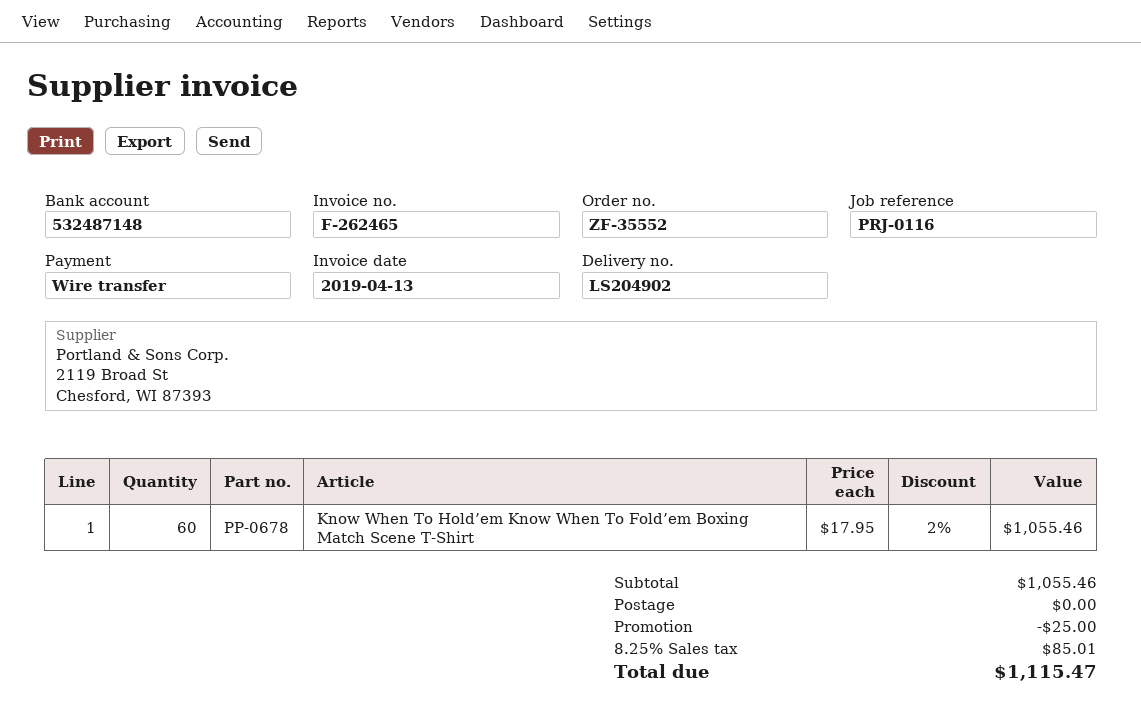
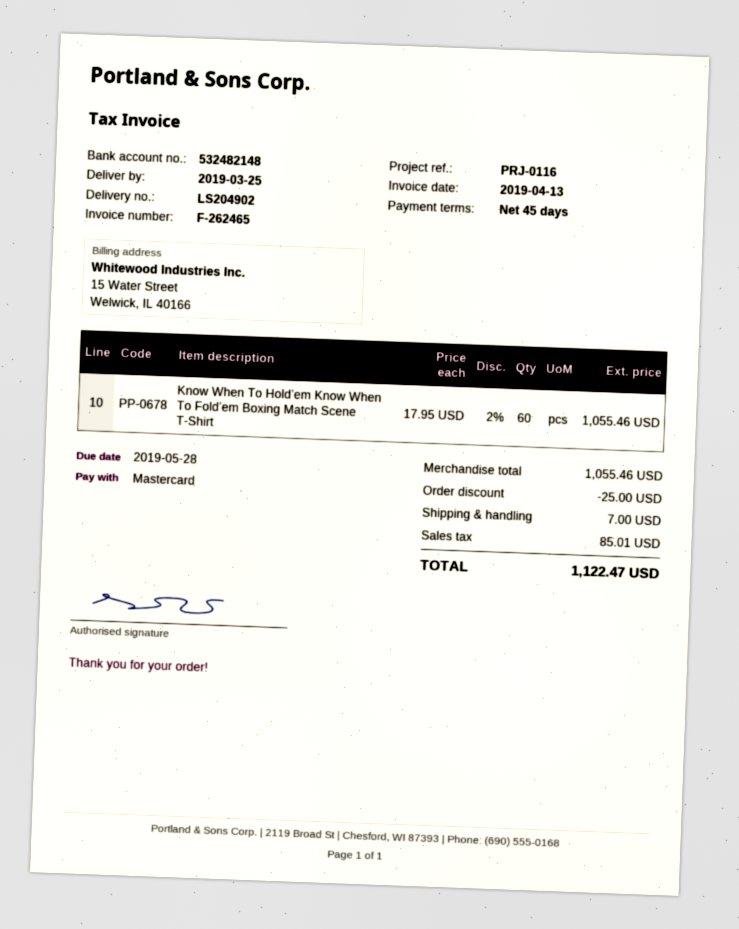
payment method: bank transfer -> Mastercard
bank account: 532487148 -> 532482148
shipping: 0.00 -> 7.00
total: 1115.47 -> 1122.47

